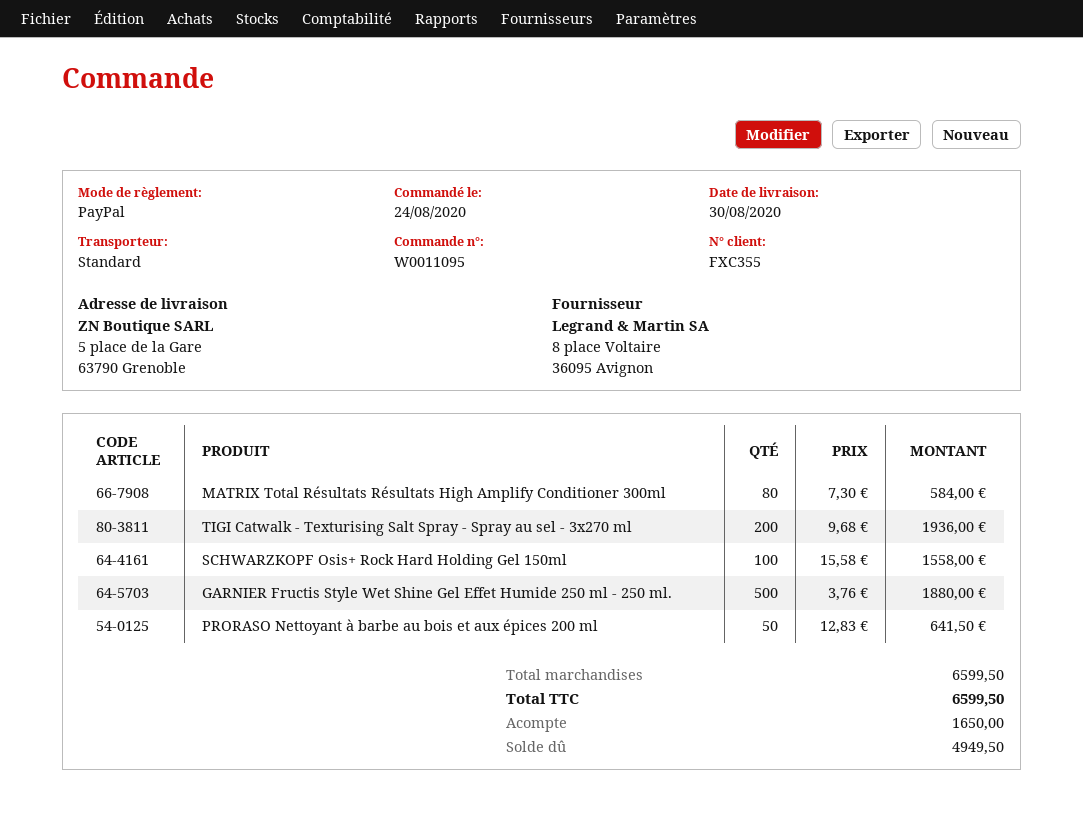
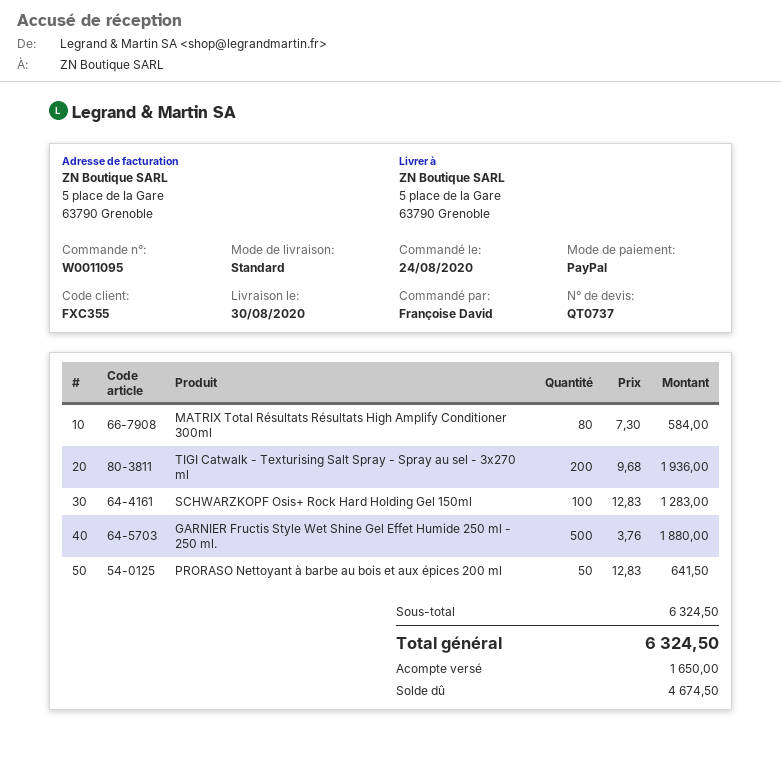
SCHWARZKOPF Osis+ Rock Hard Holding Gel 150ml: 100 x 15.58 = 1558.00 -> 100 x 12.83 = 1283.00
subtotal: 6599.50 -> 6324.50
total: 6599.50 -> 6324.50
balance: 4949.50 -> 4674.50

